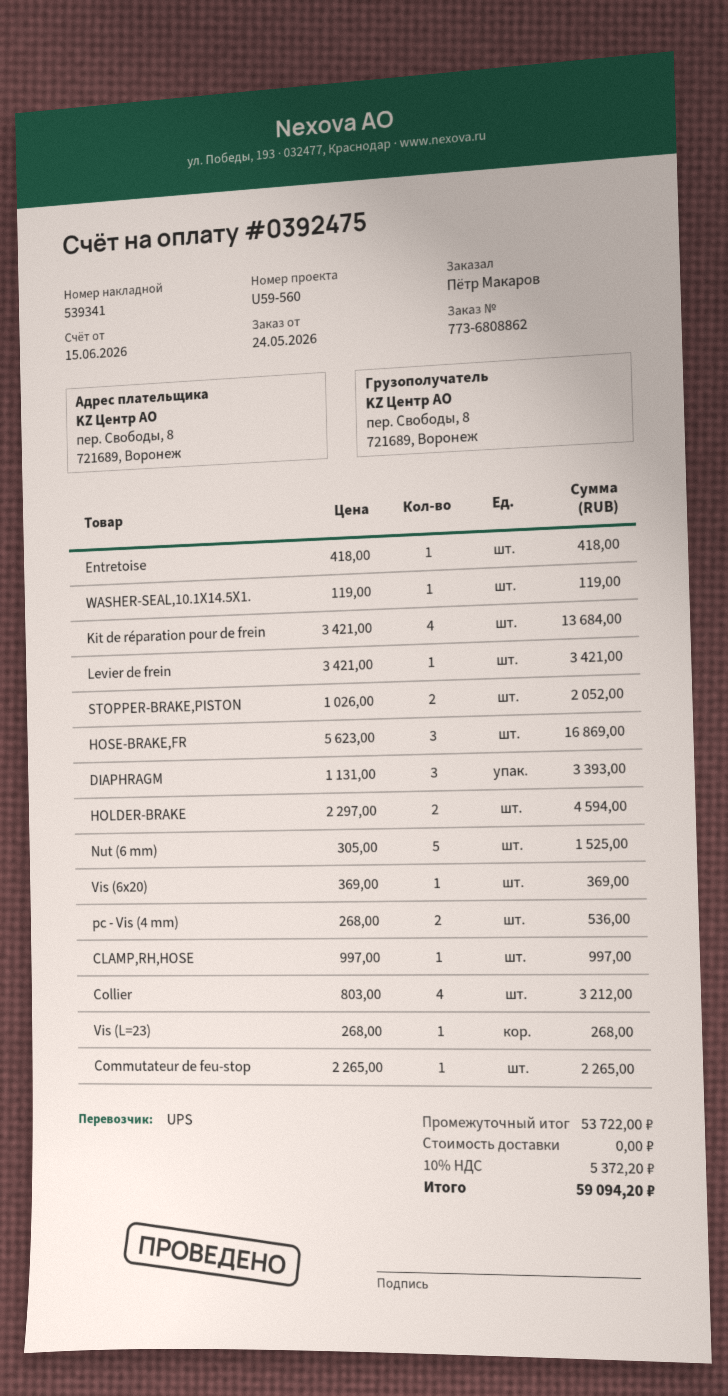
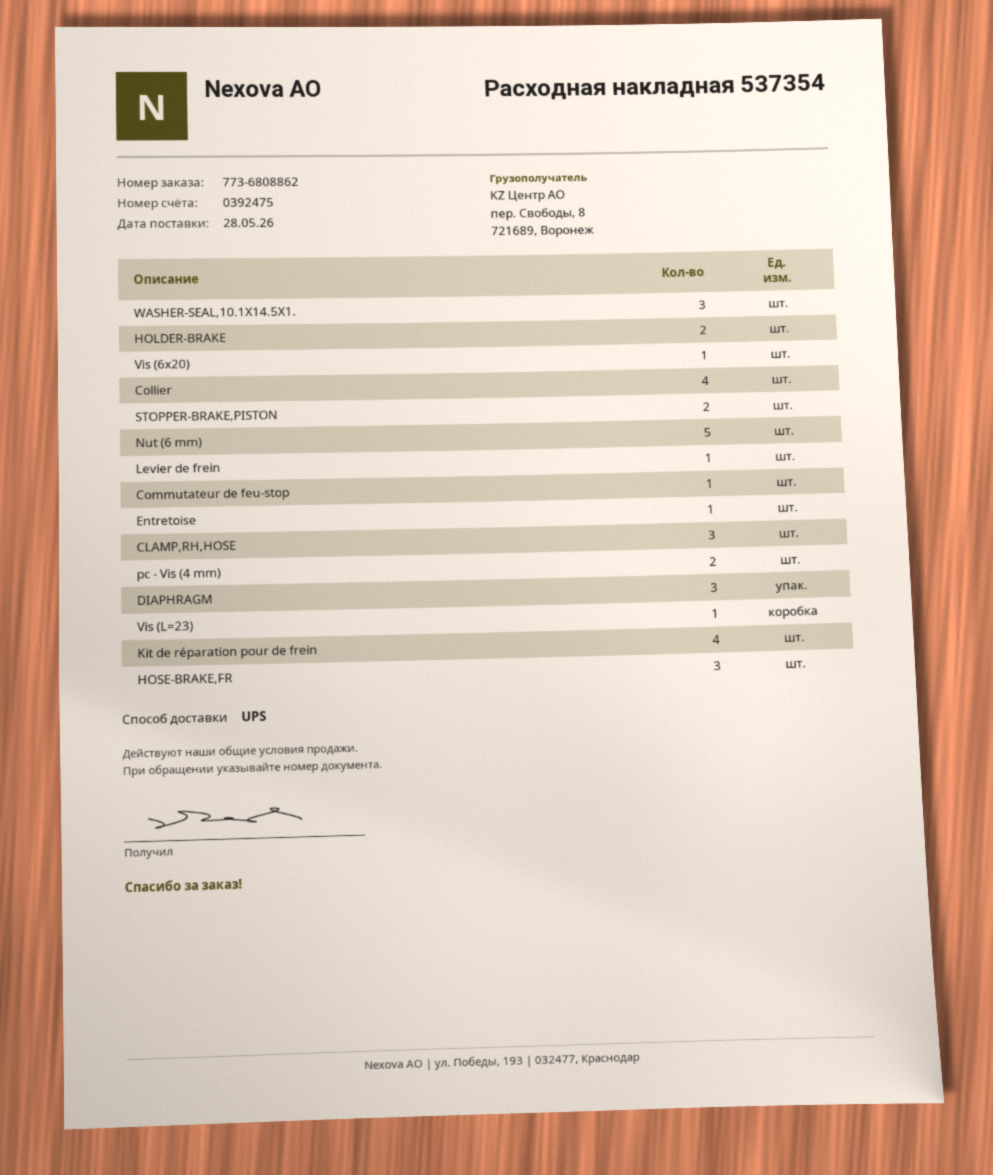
delivery note number: 539341 -> 537354
WASHER-SEAL,10.1X14.5X1.: 1 -> 3
CLAMP,RH,HOSE: 1 -> 3

